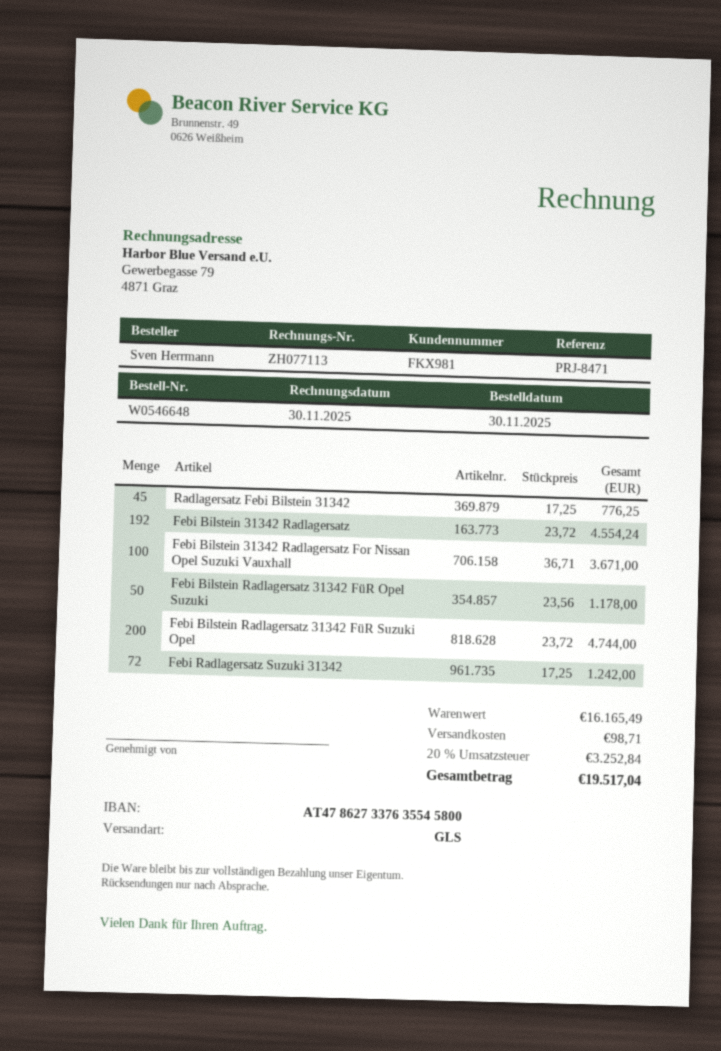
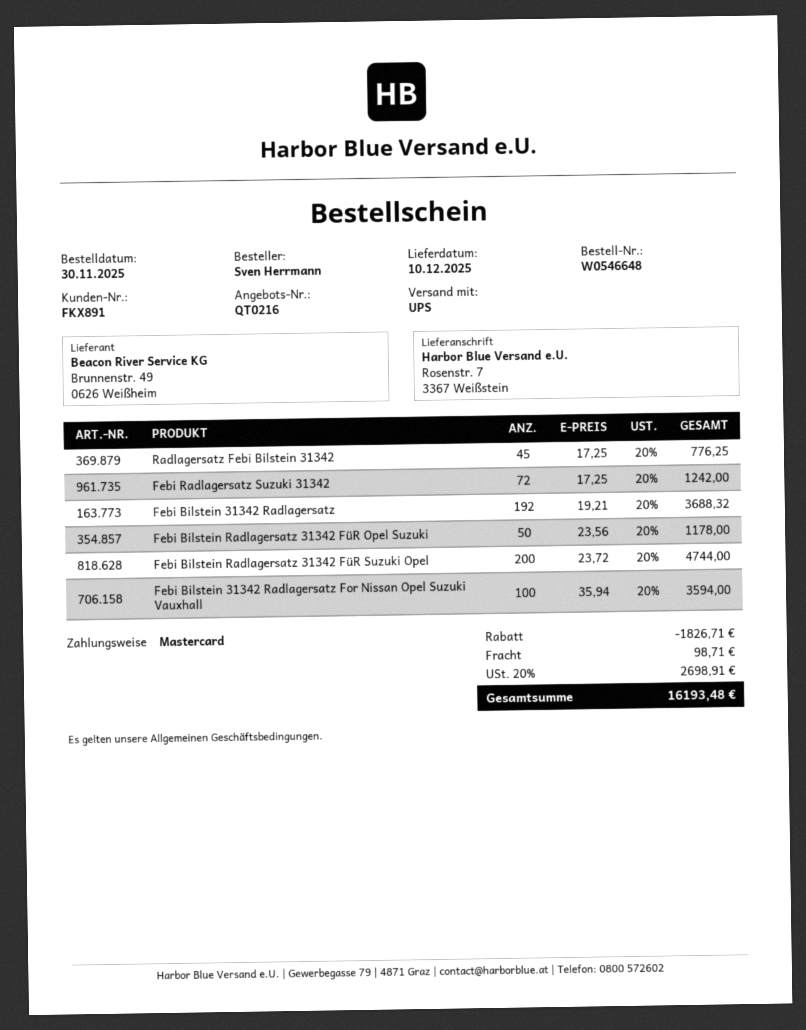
customer number: FKX981 -> FKX891
shipping method: GLS -> UPS
Febi Bilstein 31342 Radlagersatz: 192 x 23.72 = 4554.24 -> 192 x 19.21 = 3688.32
Febi Bilstein 31342 Radlagersatz For Nissan Opel Suzuki Vauxhall: 100 x 36.71 = 3671.00 -> 100 x 35.94 = 3594.00
discount: none -> 1826.71
tax: 20% = 3252.84 -> 20% = 2698.91
total: 19517.04 -> 16193.48

